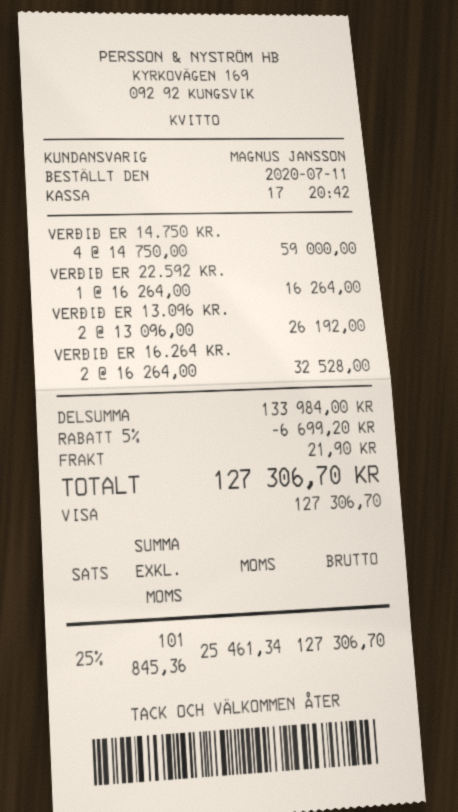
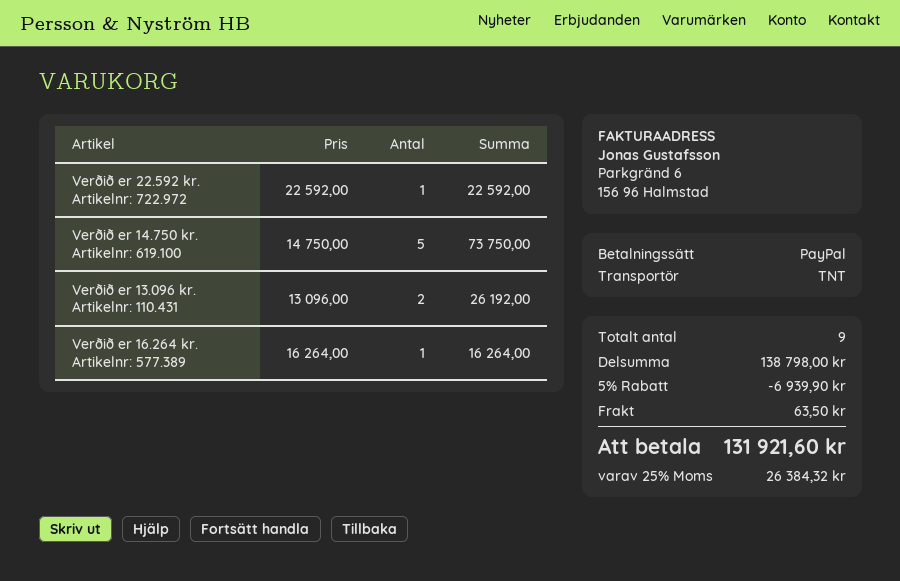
payment method: Visa -> PayPal
VERÐIÐ ER 14.750 KR.: 4 x 14750.00 = 59000.00 -> 5 x 14750.00 = 73750.00
VERÐIÐ ER 22.592 KR.: 1 x 16264.00 = 16264.00 -> 1 x 22592.00 = 22592.00
VERÐIÐ ER 16.264 KR.: 2 x 16264.00 = 32528.00 -> 1 x 16264.00 = 16264.00
subtotal: 133984.00 -> 138798.00
discount: 5% = 6699.20 -> 5% = 6939.90
shipping: 21.90 -> 63.50
tax: 25% = 25461.34 -> 25% = 26384.32
total: 127306.70 -> 131921.60

